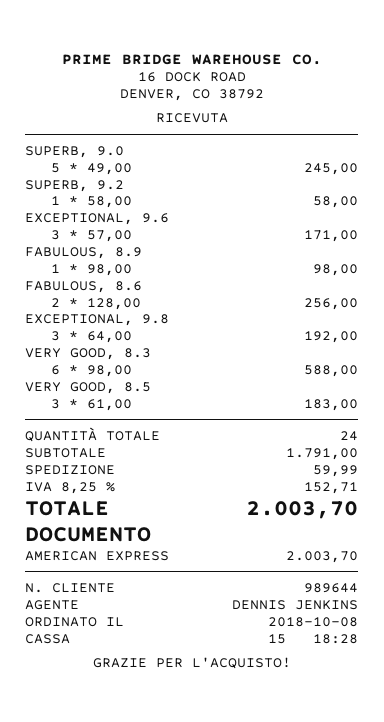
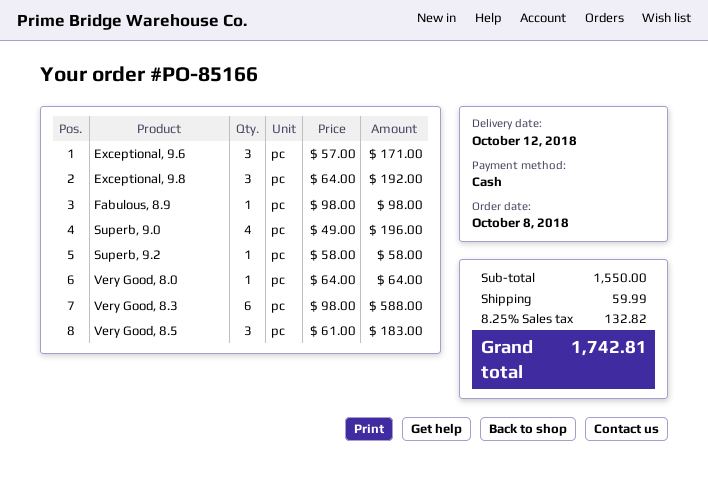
payment method: American Express -> cash
SUPERB, 9.0: 5 x 49.00 = 245.00 -> 4 x 49.00 = 196.00
FABULOUS, 8.6: 2 x 128.00 = 256.00 -> none
Very Good, 8.0: none -> 1 x 64.00 = 64.00
subtotal: 1791.00 -> 1550.00
tax: 8.25% = 152.71 -> 8.25% = 132.82
total: 2003.70 -> 1742.81

